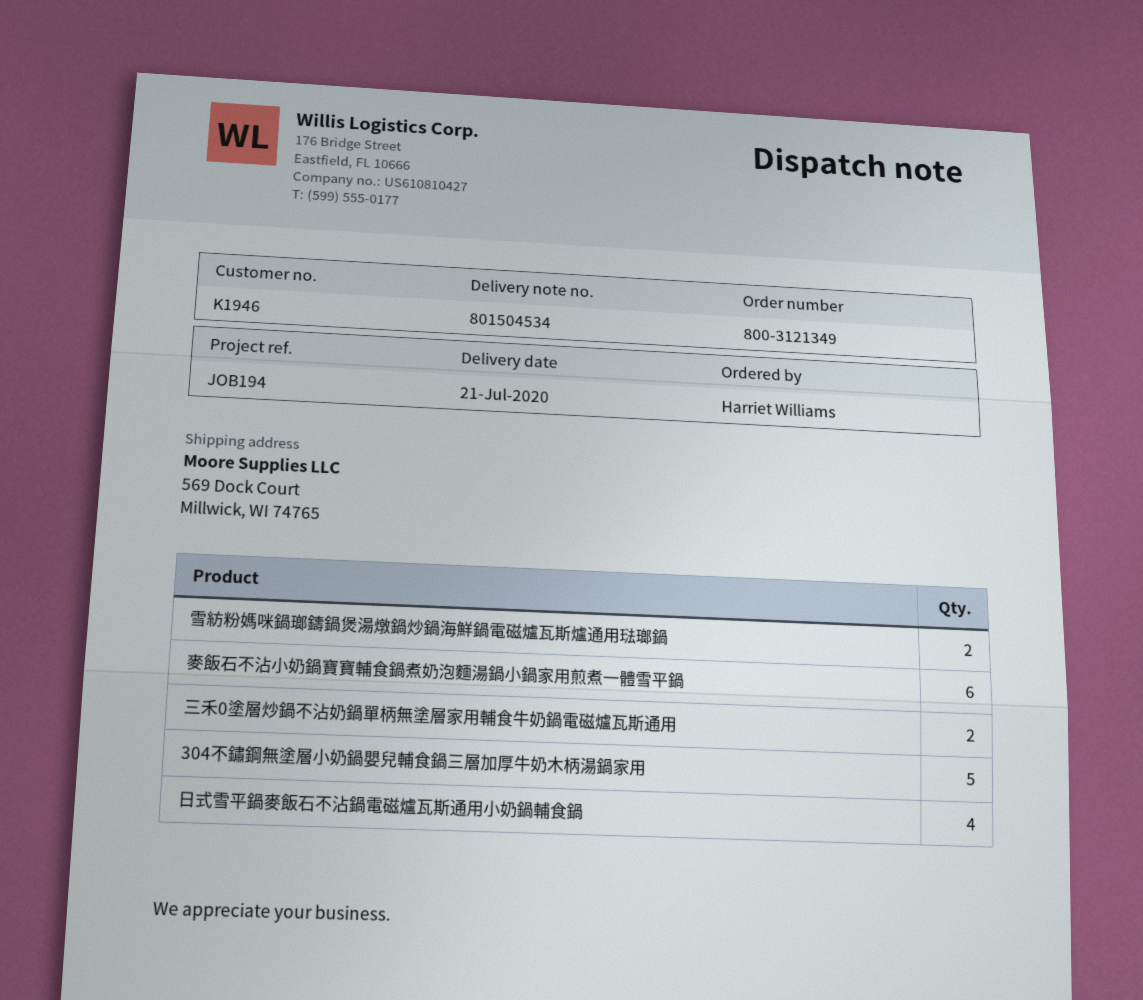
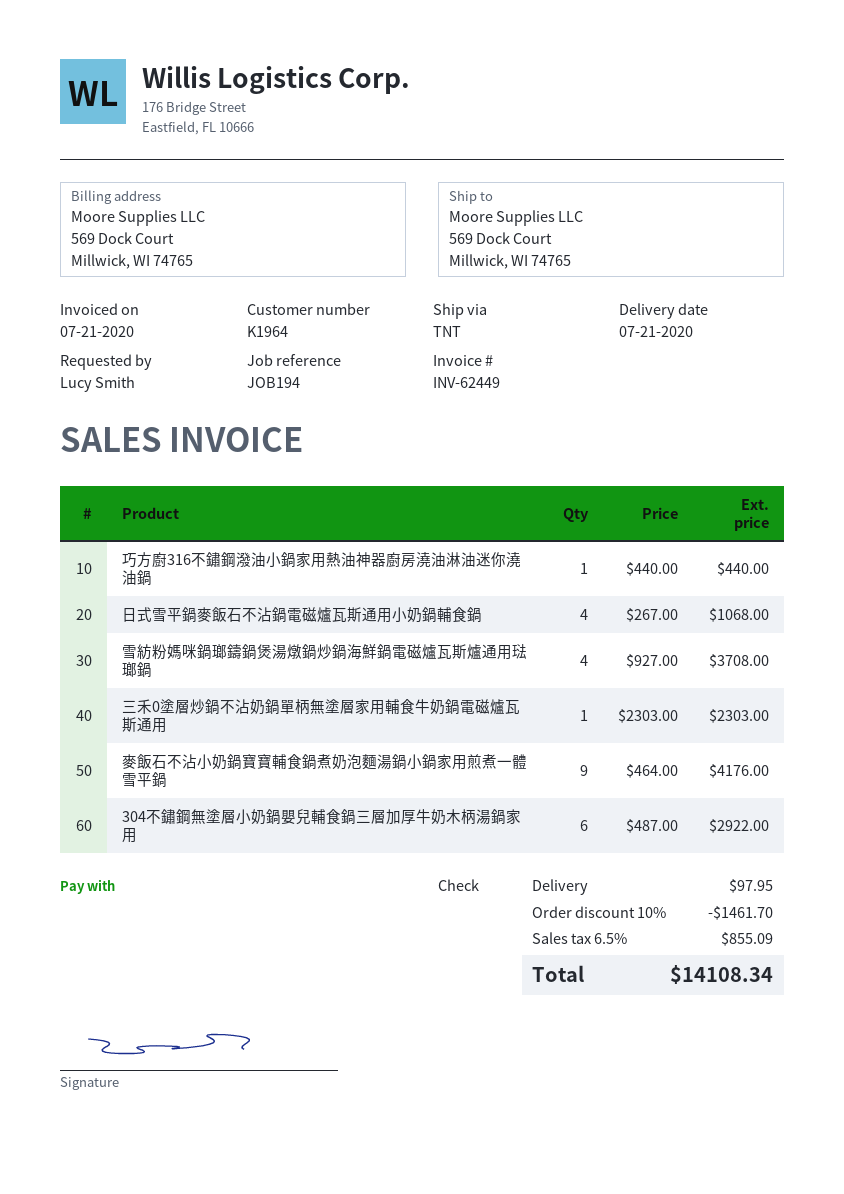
customer number: K1946 -> K1964
ordered by: Harriet Williams -> Lucy Smith
雪紡粉媽咪鍋瑯鑄鍋煲湯燉鍋炒鍋海鮮鍋電磁爐瓦斯爐通用琺瑯鍋: 2 -> 4
麥飯石不沾小奶鍋寶寶輔食鍋煮奶泡麵湯鍋小鍋家用煎煮一體雪平鍋: 6 -> 9
三禾0塗層炒鍋不沾奶鍋單柄無塗層家用輔食牛奶鍋電磁爐瓦斯通用: 2 -> 1
304不鏽鋼無塗層小奶鍋嬰兒輔食鍋三層加厚牛奶木柄湯鍋家用: 5 -> 6
巧方廚316不鏽鋼潑油小鍋家用熱油神器廚房澆油淋油迷你澆油鍋: none -> 1

